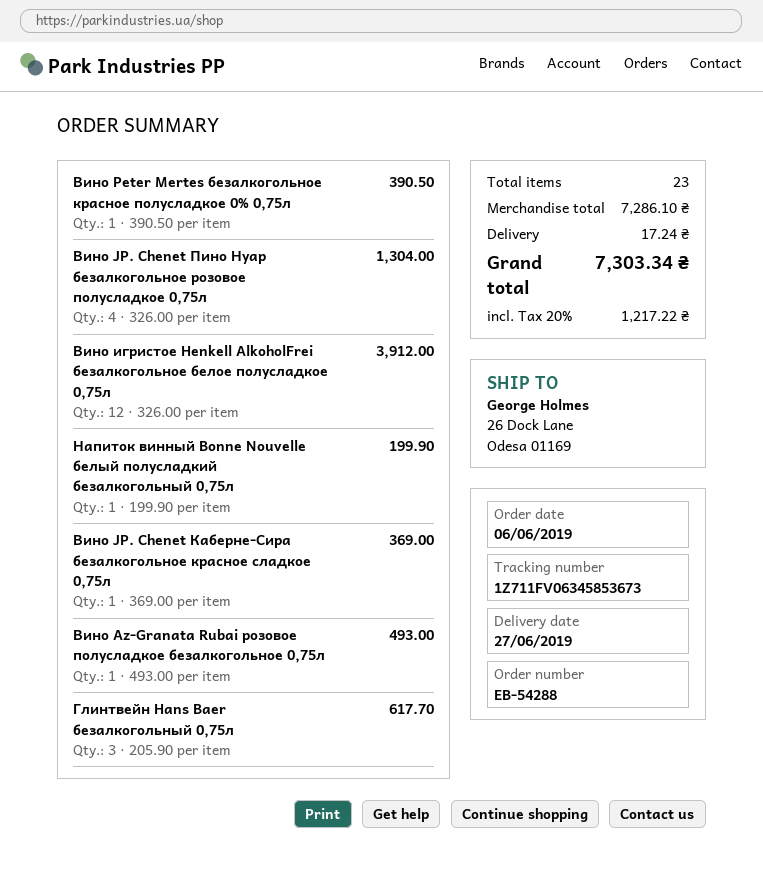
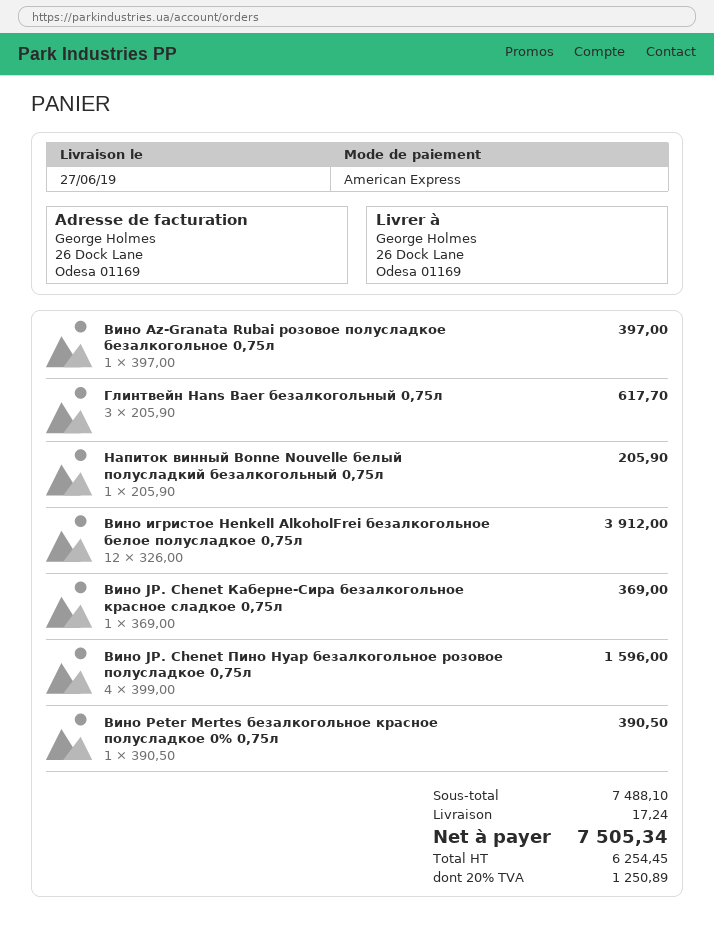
Вино JP. Chenet Пино Нуар безалкогольное розовое полусладкое 0,75л: 4 x 326.00 = 1304.00 -> 4 x 399.00 = 1596.00
Напиток винный Bonne Nouvelle белый полусладкий безалкогольный 0,75л: 1 x 199.90 = 199.90 -> 1 x 205.90 = 205.90
Вино Az-Granata Rubai розовое полусладкое безалкогольное 0,75л: 1 x 493.00 = 493.00 -> 1 x 397.00 = 397.00
subtotal: 7286.10 -> 7488.10
tax: 20% = 1217.22 -> 20% = 1250.89
total: 7303.34 -> 7505.34

